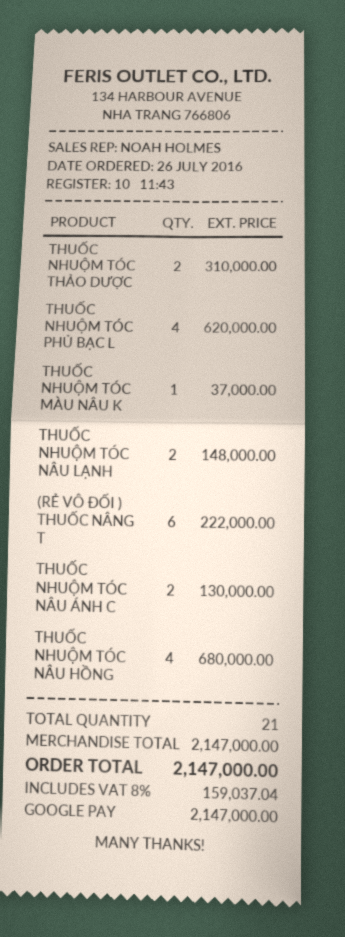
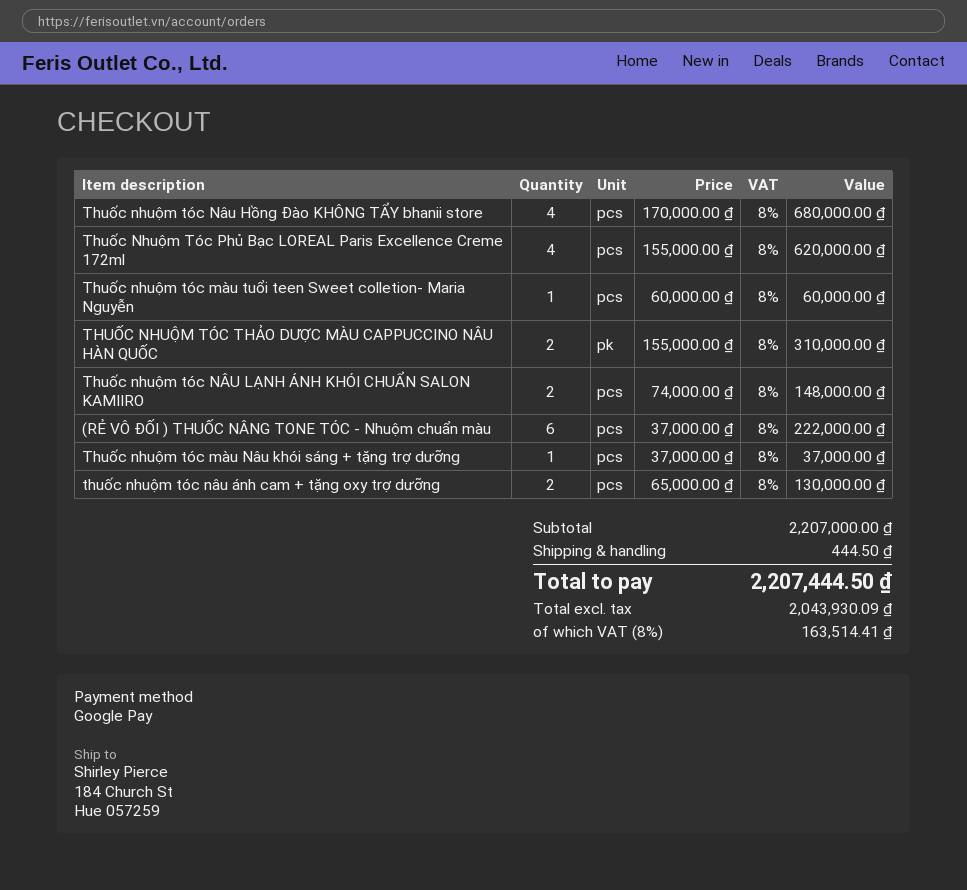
Thuốc nhuộm tóc màu tuổi teen Sweet colletion- Maria Nguyễn: none -> 1 for 60000.00
subtotal: 2147000.00 -> 2207000.00
shipping: none -> 444.50
tax: 8% = 159037.04 -> 8% = 163514.41
total: 2147000.00 -> 2207444.50

